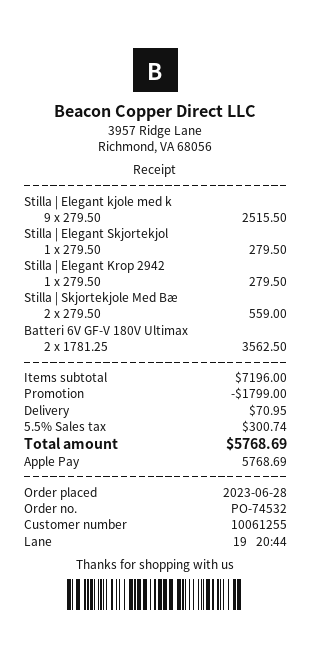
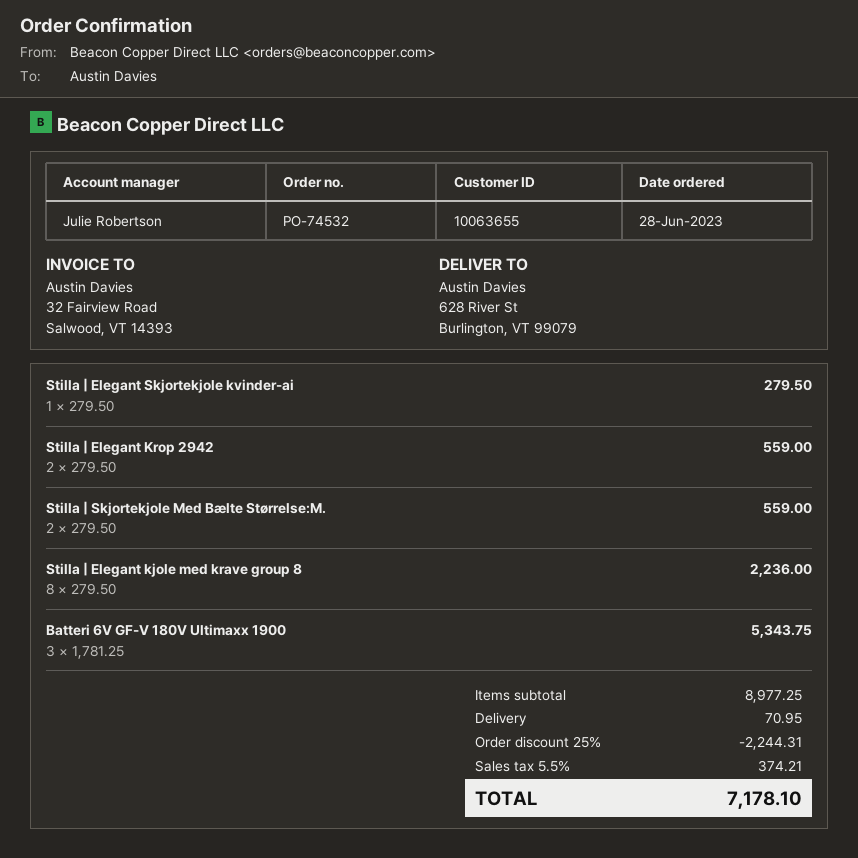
customer number: 10061255 -> 10063655
Stilla | Elegant kjole med k: 9 x 279.50 = 2515.50 -> 8 x 279.50 = 2236.00
Stilla | Elegant Krop 2942: 1 x 279.50 = 279.50 -> 2 x 279.50 = 559.00
Batteri 6V GF-V 180V Ultimax: 2 x 1781.25 = 3562.50 -> 3 x 1781.25 = 5343.75
subtotal: 7196.00 -> 8977.25
discount: 1799.00 -> 2244.31
tax: 5.5% = 300.74 -> 5.5% = 374.21
total: 5768.69 -> 7178.10

